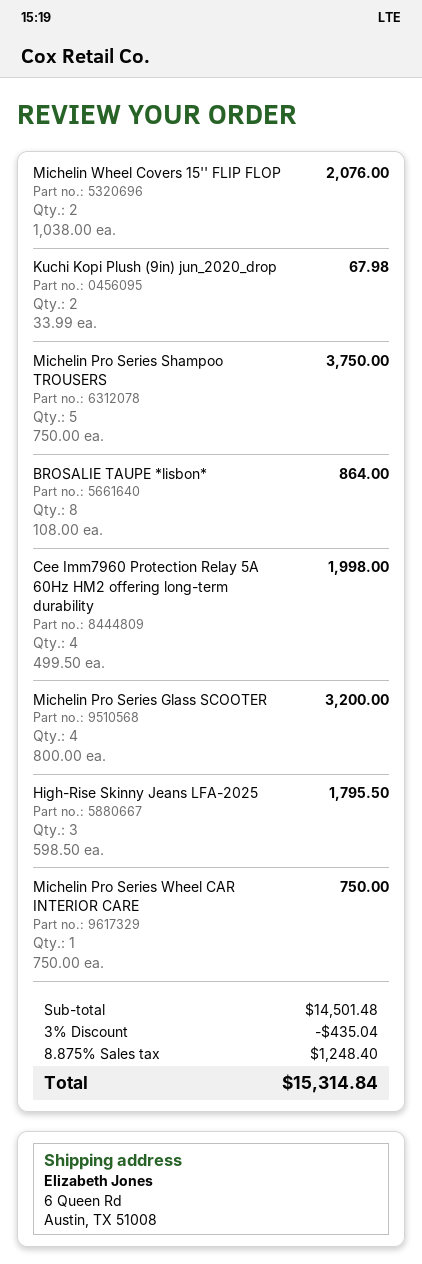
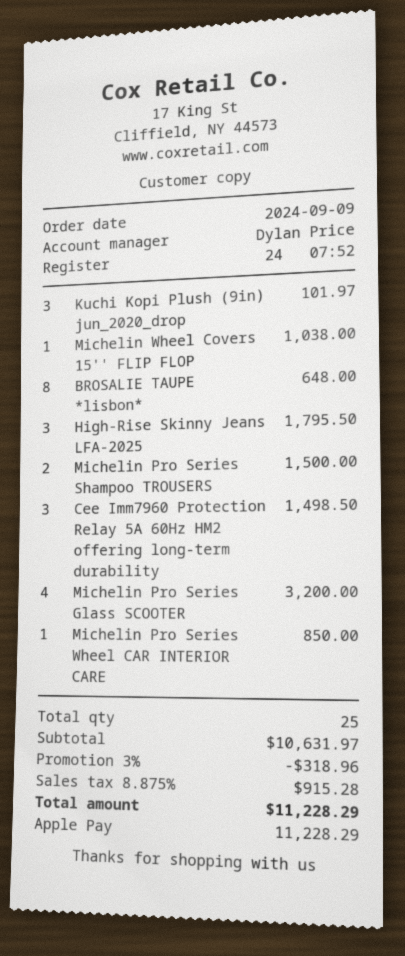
Michelin Wheel Covers 15'' FLIP FLOP: 2 for 2076.00 -> 1 for 1038.00
Kuchi Kopi Plush (9in) jun_2020_drop: 2 for 67.98 -> 3 for 101.97
Michelin Pro Series Shampoo TROUSERS: 5 for 3750.00 -> 2 for 1500.00
BROSALIE TAUPE *lisbon*: 8 for 864.00 -> 8 for 648.00
Cee Imm7960 Protection Relay 5A 60Hz HM2 offering long-term durability: 4 for 1998.00 -> 3 for 1498.50
Michelin Pro Series Wheel CAR INTERIOR CARE: 1 for 750.00 -> 1 for 850.00
subtotal: 14501.48 -> 10631.97
discount: 3% = 435.04 -> 3% = 318.96
tax: 8.875% = 1248.40 -> 8.875% = 915.28
total: 15314.84 -> 11228.29

